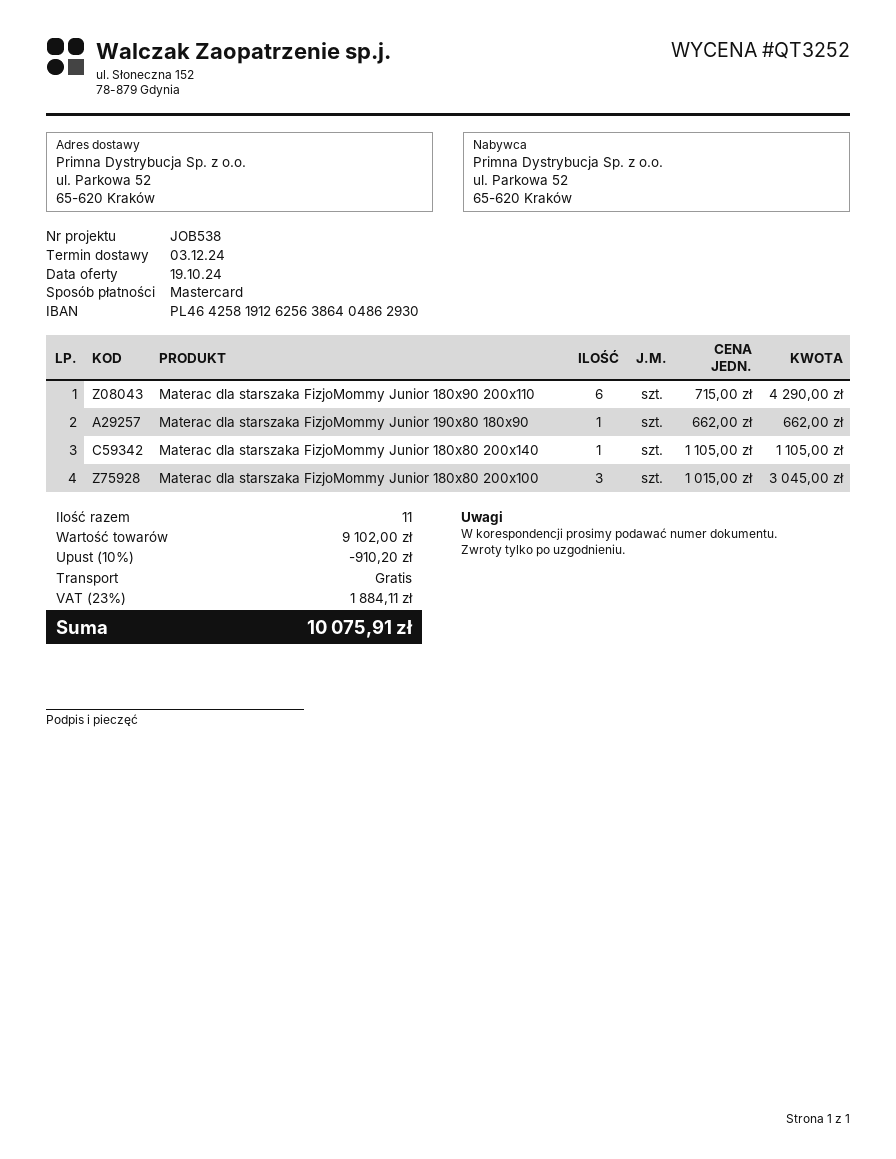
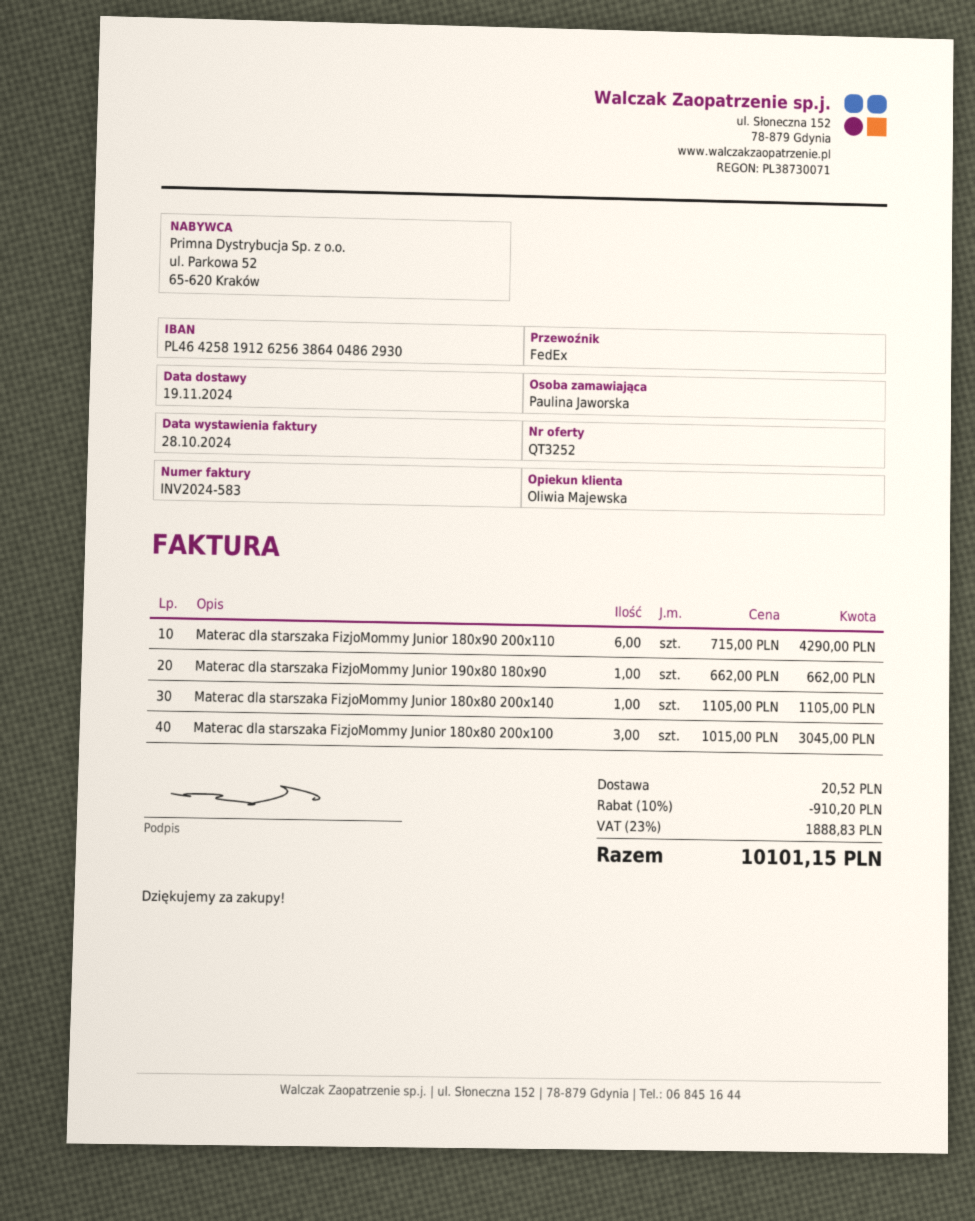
delivery date: 2024-12-03 -> 2024-11-19
shipping: 0.00 -> 20.52
tax: 23% = 1884.11 -> 23% = 1888.83
total: 10075.91 -> 10101.15

